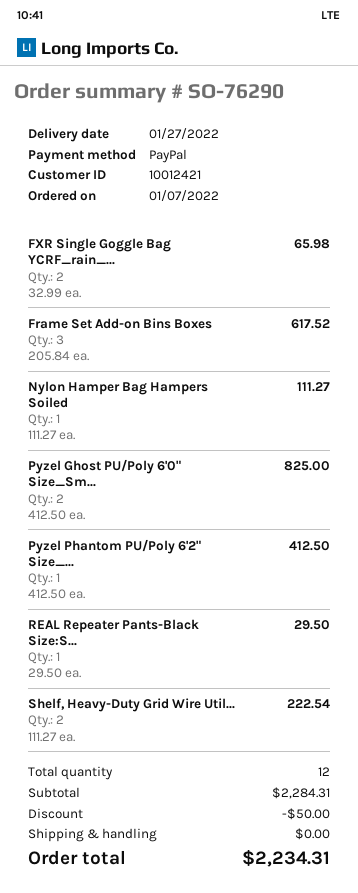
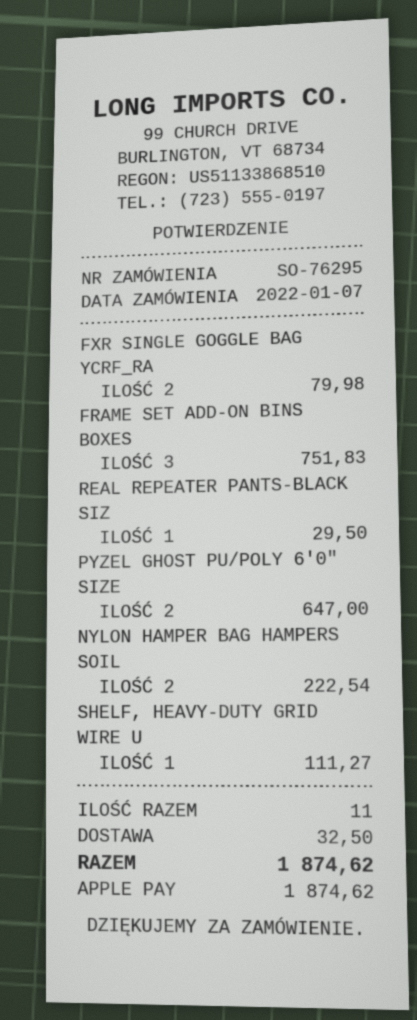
order number: SO-76290 -> SO-76295
payment method: PayPal -> Apple Pay
FXR Single Goggle Bag YCRF_rain_...: 2 for 65.98 -> 2 for 79.98
Frame Set Add-on Bins Boxes: 3 for 617.52 -> 3 for 751.83
Nylon Hamper Bag Hampers Soiled: 1 for 111.27 -> 2 for 222.54
Pyzel Ghost PU/Poly 6'0" Size_Sm...: 2 for 825.00 -> 2 for 647.00
Pyzel Phantom PU/Poly 6'2" Size_...: 1 for 412.50 -> none
Shelf, Heavy-Duty Grid Wire Util...: 2 for 222.54 -> 1 for 111.27
total quantity: 12 -> 11
discount: 50.00 -> none
shipping: 0.00 -> 32.50
total: 2234.31 -> 1874.62

